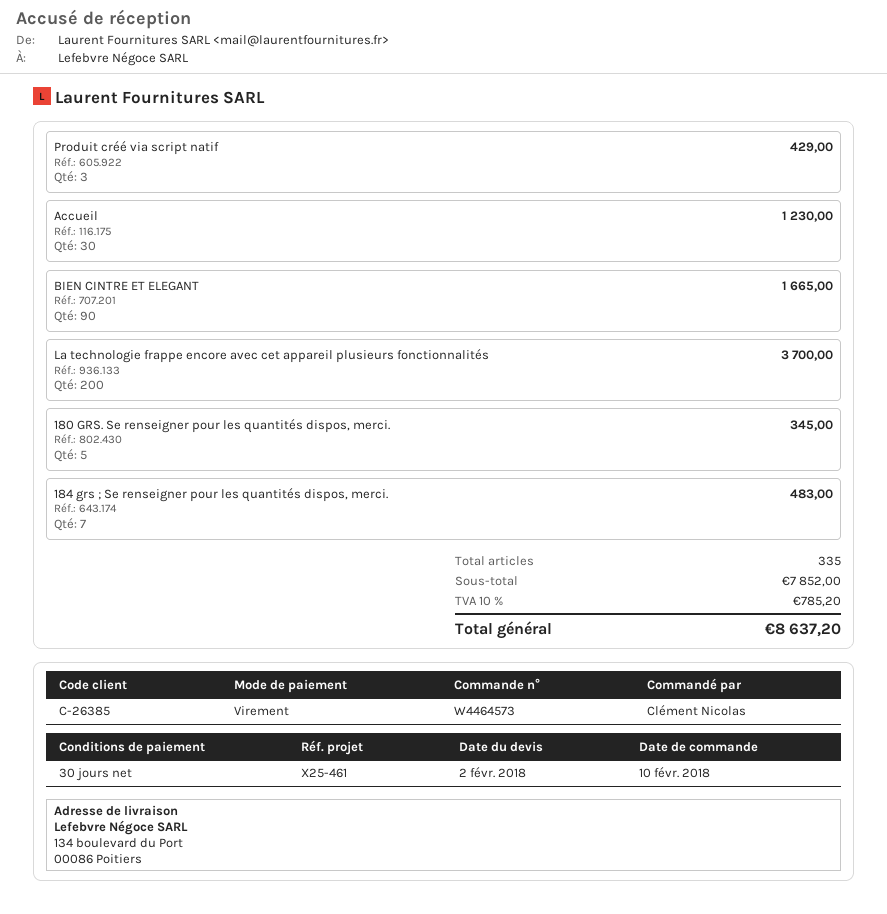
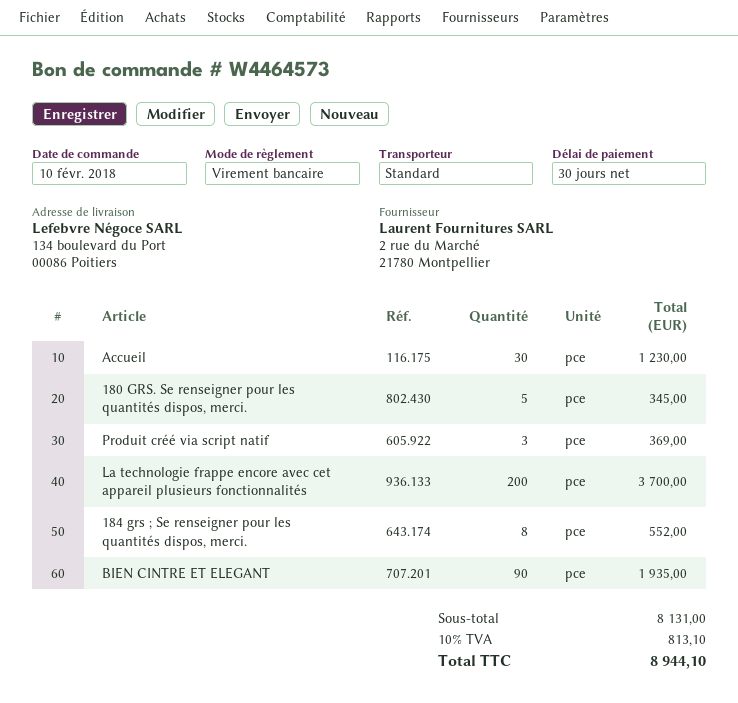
Produit créé via script natif: 3 for 429.00 -> 3 for 369.00
BIEN CINTRE ET ELEGANT: 90 for 1665.00 -> 90 for 1935.00
184 grs ; Se renseigner pour les quantités dispos, merci.: 7 for 483.00 -> 8 for 552.00
subtotal: 7852.00 -> 8131.00
tax: 10% = 785.20 -> 10% = 813.10
total: 8637.20 -> 8944.10

